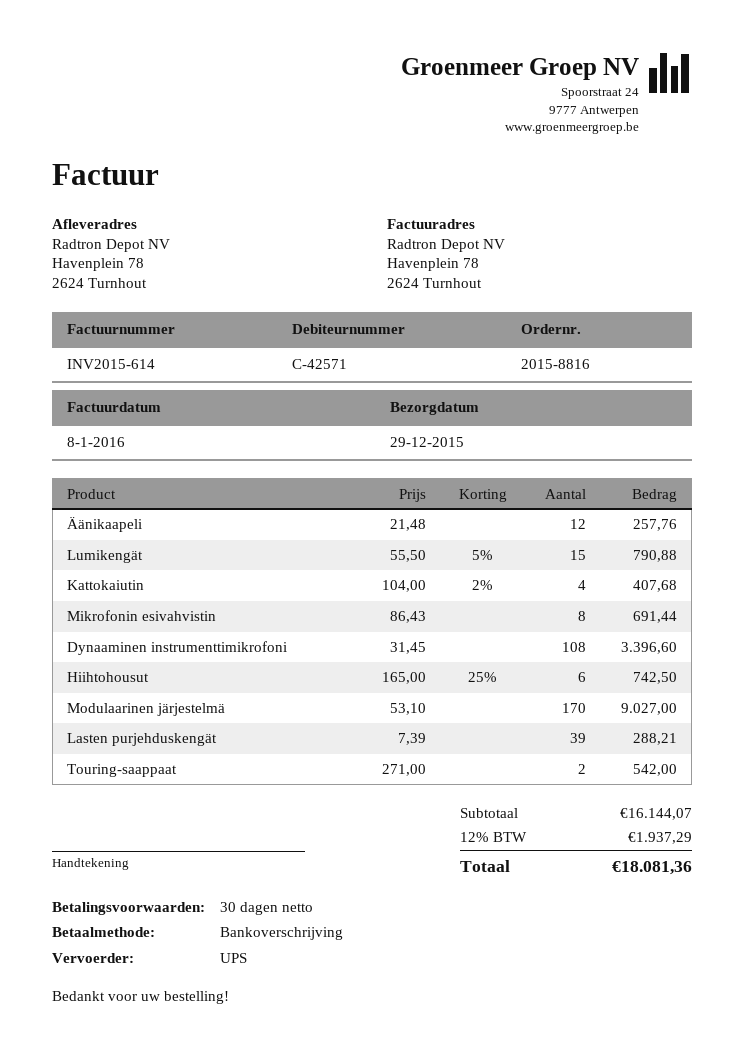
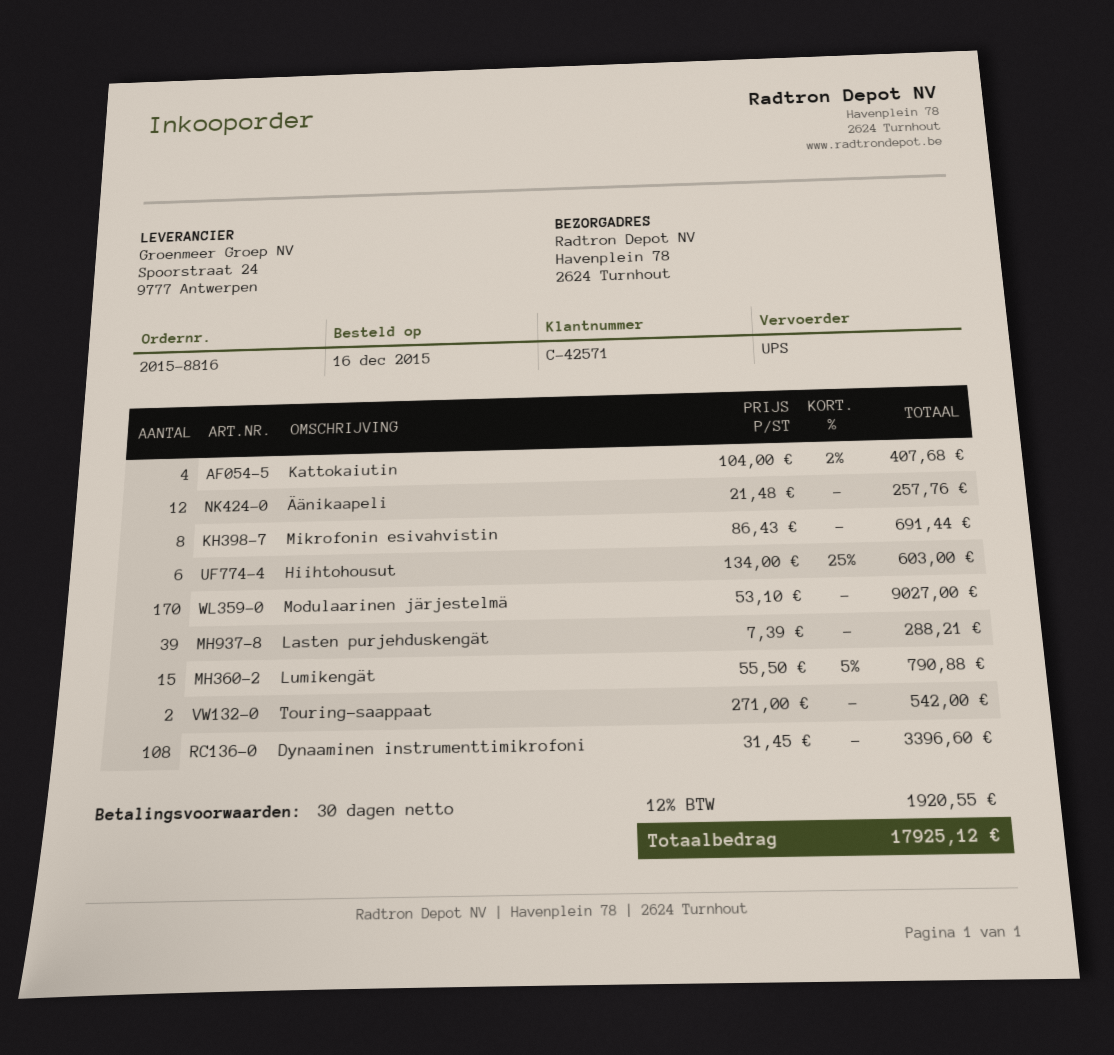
Hiihtohousut: 6 x 165.00 - 25% = 742.50 -> 6 x 134.00 - 25% = 603.00
tax: 12% = 1937.29 -> 12% = 1920.55
total: 18081.36 -> 17925.12

